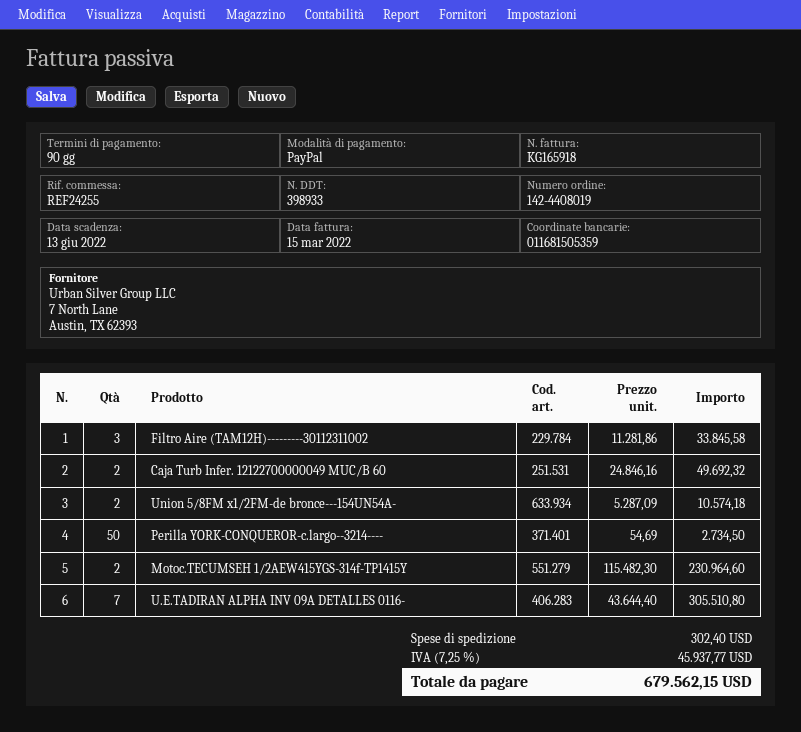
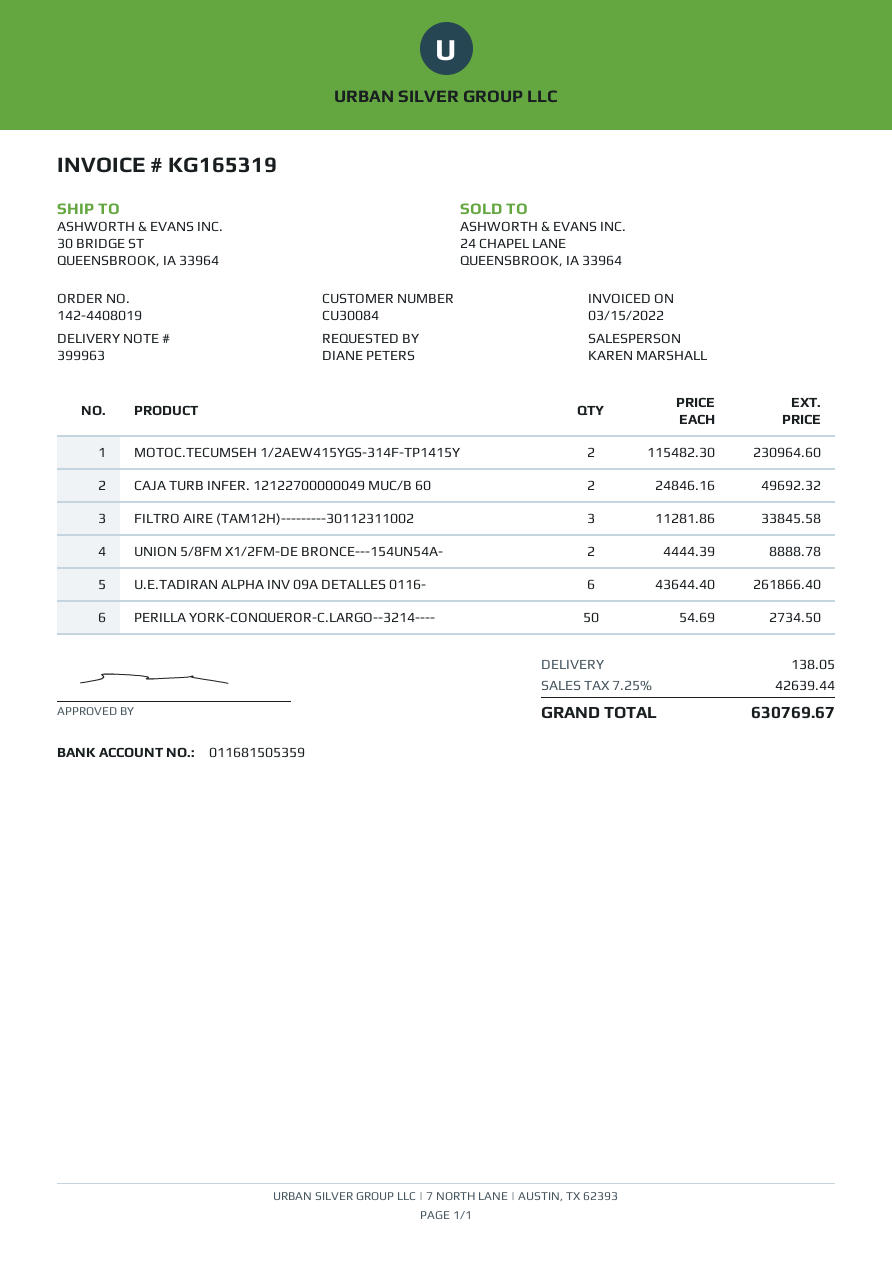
delivery note number: 398933 -> 399963
invoice number: KG165918 -> KG165319
Union 5/8FM x1/2FM-de bronce---154UN54A-: 2 x 5287.09 = 10574.18 -> 2 x 4444.39 = 8888.78
U.E.TADIRAN ALPHA INV 09A DETALLES 0116-: 7 x 43644.40 = 305510.80 -> 6 x 43644.40 = 261866.40
shipping: 302.40 -> 138.05
tax: 7.25% = 45937.77 -> 7.25% = 42639.44
total: 679562.15 -> 630769.67

